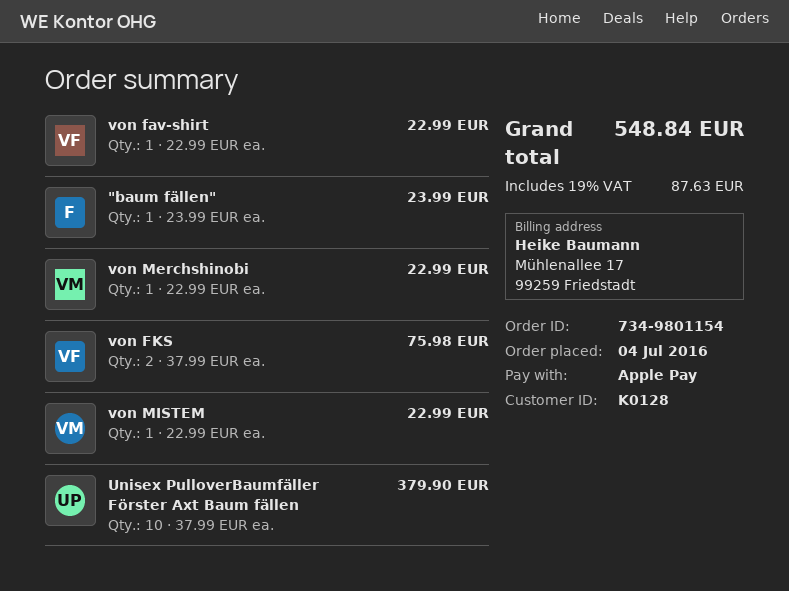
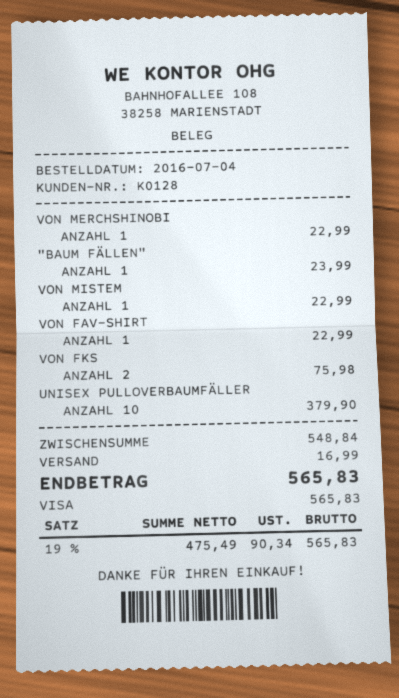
payment method: Apple Pay -> Visa
shipping: none -> 16.99
tax: 19% = 87.63 -> 19% = 90.34
total: 548.84 -> 565.83

